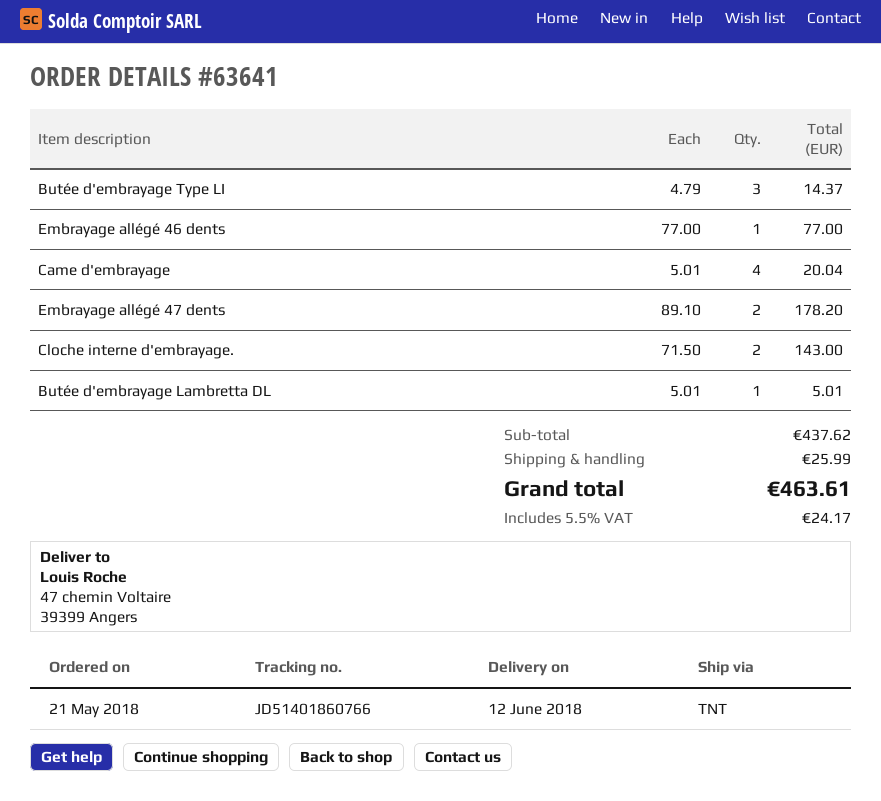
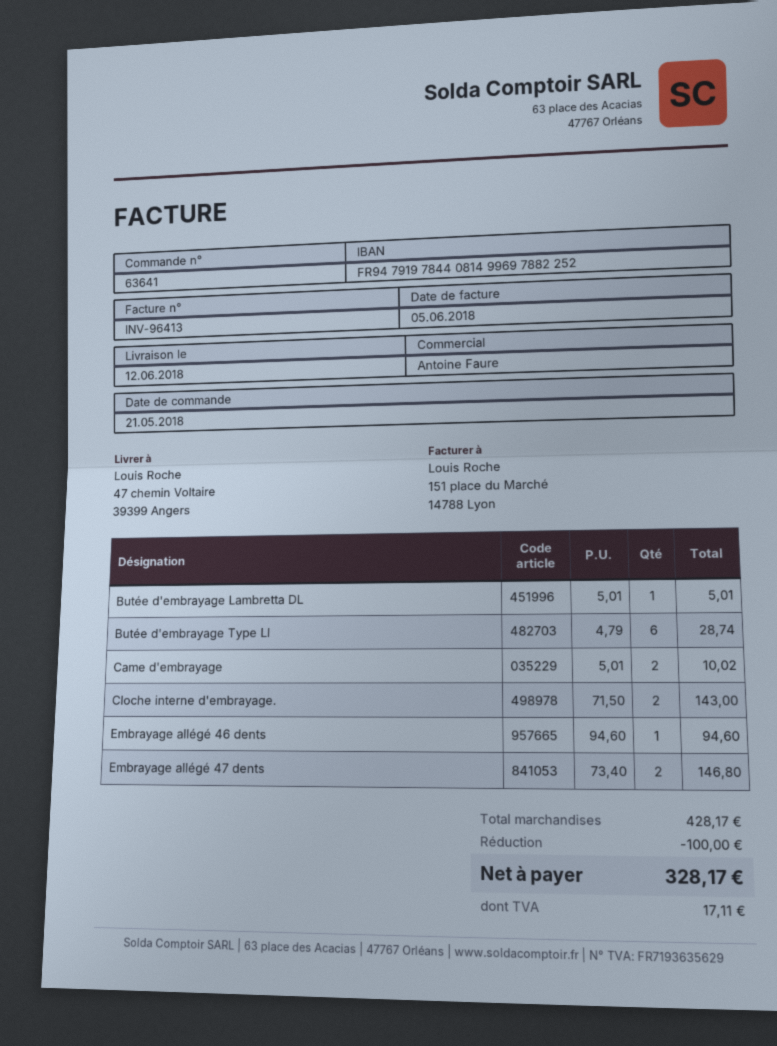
Butée d'embrayage Type LI: 3 x 4.79 = 14.37 -> 6 x 4.79 = 28.74
Embrayage allégé 46 dents: 1 x 77.00 = 77.00 -> 1 x 94.60 = 94.60
Came d'embrayage: 4 x 5.01 = 20.04 -> 2 x 5.01 = 10.02
Embrayage allégé 47 dents: 2 x 89.10 = 178.20 -> 2 x 73.40 = 146.80
subtotal: 437.62 -> 428.17
discount: none -> 100.00
shipping: 25.99 -> none
tax: 24.17 -> 17.11
total: 463.61 -> 328.17

